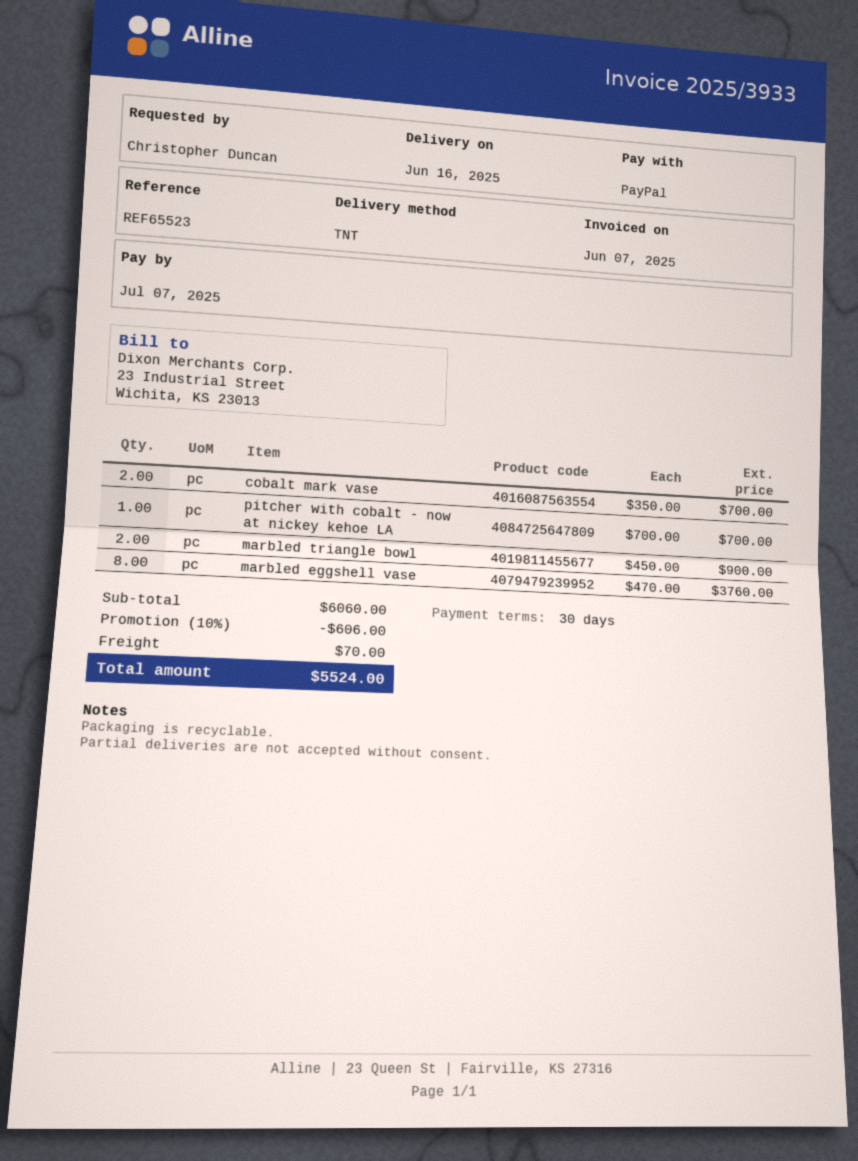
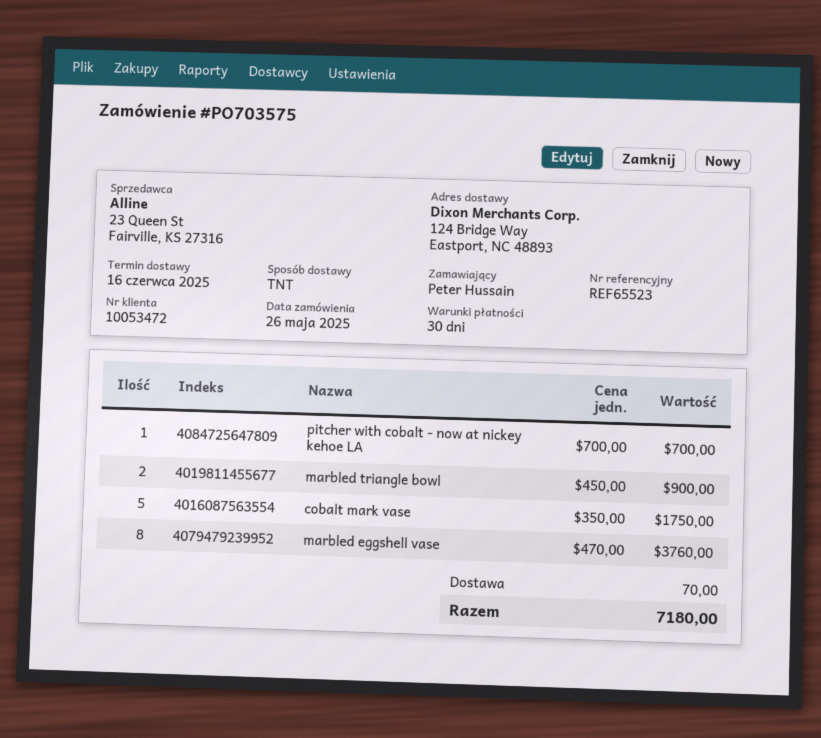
ordered by: Christopher Duncan -> Peter Hussain
cobalt mark vase: 2 x 350.00 = 700.00 -> 5 x 350.00 = 1750.00
discount: 10% = 606.00 -> none
total: 5524.00 -> 7180.00

